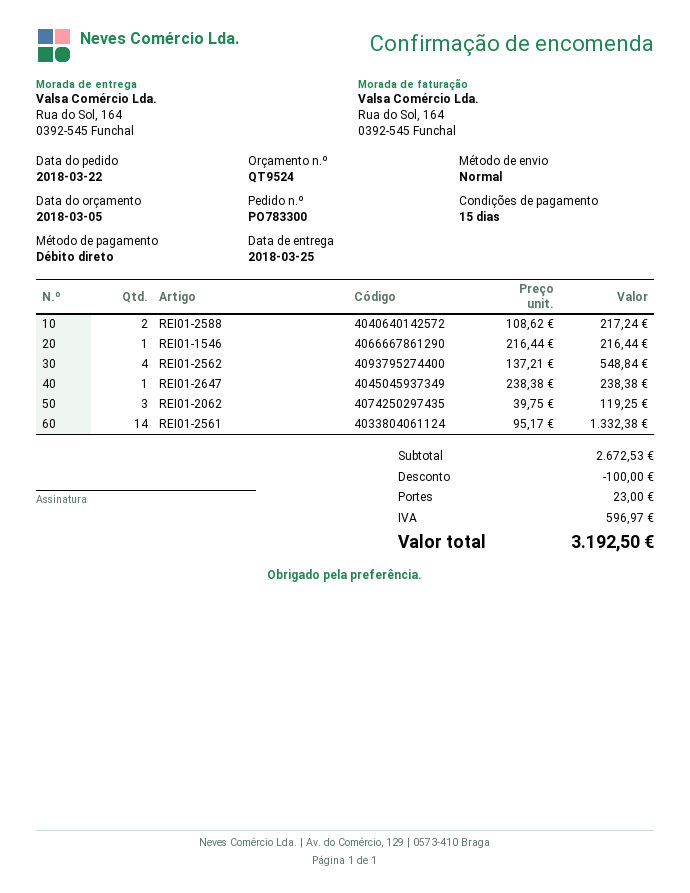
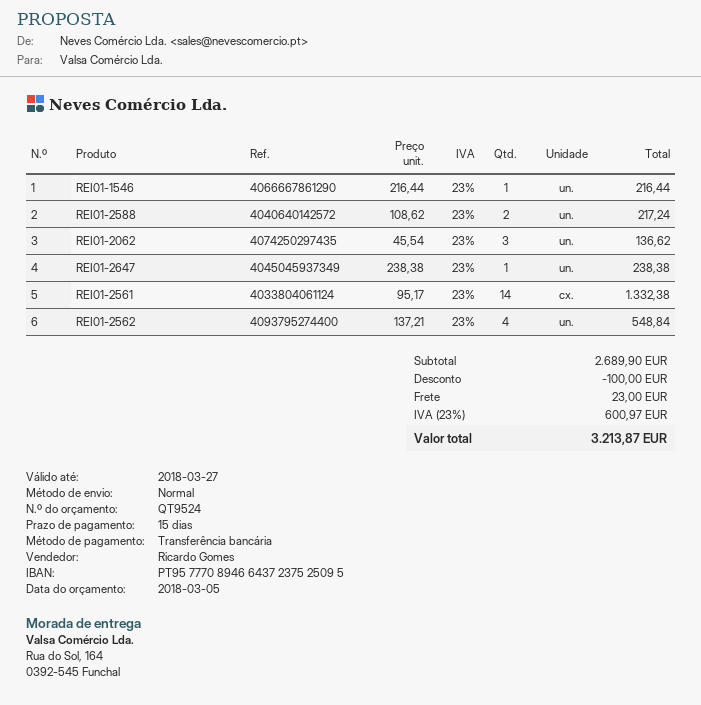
payment method: direct debit -> bank transfer
REI01-2062: 3 x 39.75 = 119.25 -> 3 x 45.54 = 136.62
subtotal: 2672.53 -> 2689.90
tax: 596.97 -> 600.97
total: 3192.50 -> 3213.87

